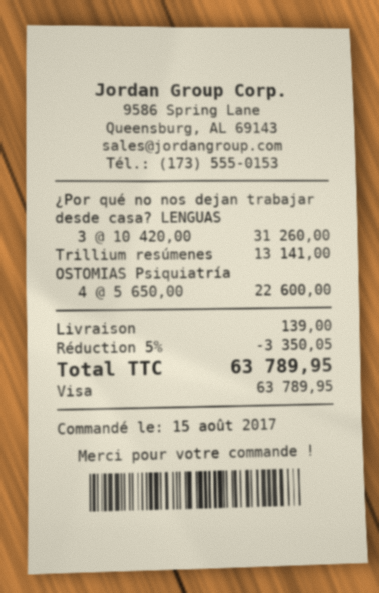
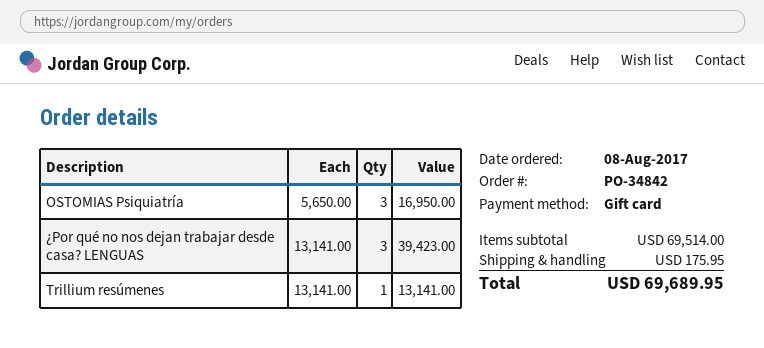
order date: 2017-08-15 -> 2017-08-08
payment method: Visa -> gift card
¿Por qué no nos dejan trabajar desde casa? LENGUAS: 3 x 10420.00 = 31260.00 -> 3 x 13141.00 = 39423.00
OSTOMIAS Psiquiatría: 4 x 5650.00 = 22600.00 -> 3 x 5650.00 = 16950.00
discount: 5% = 3350.05 -> none
shipping: 139.00 -> 175.95
total: 63789.95 -> 69689.95

